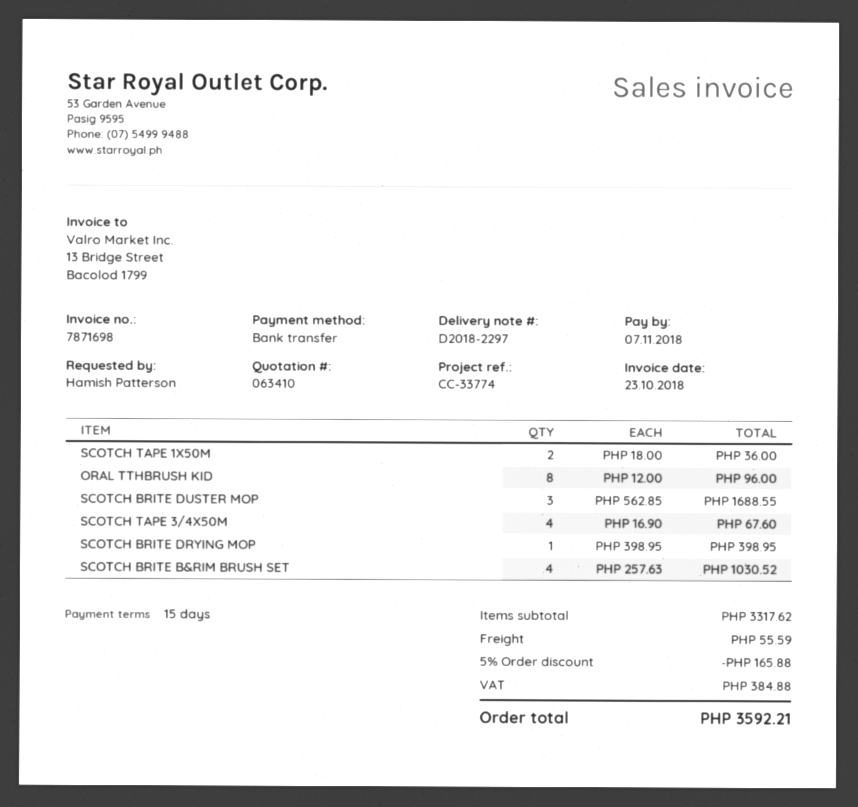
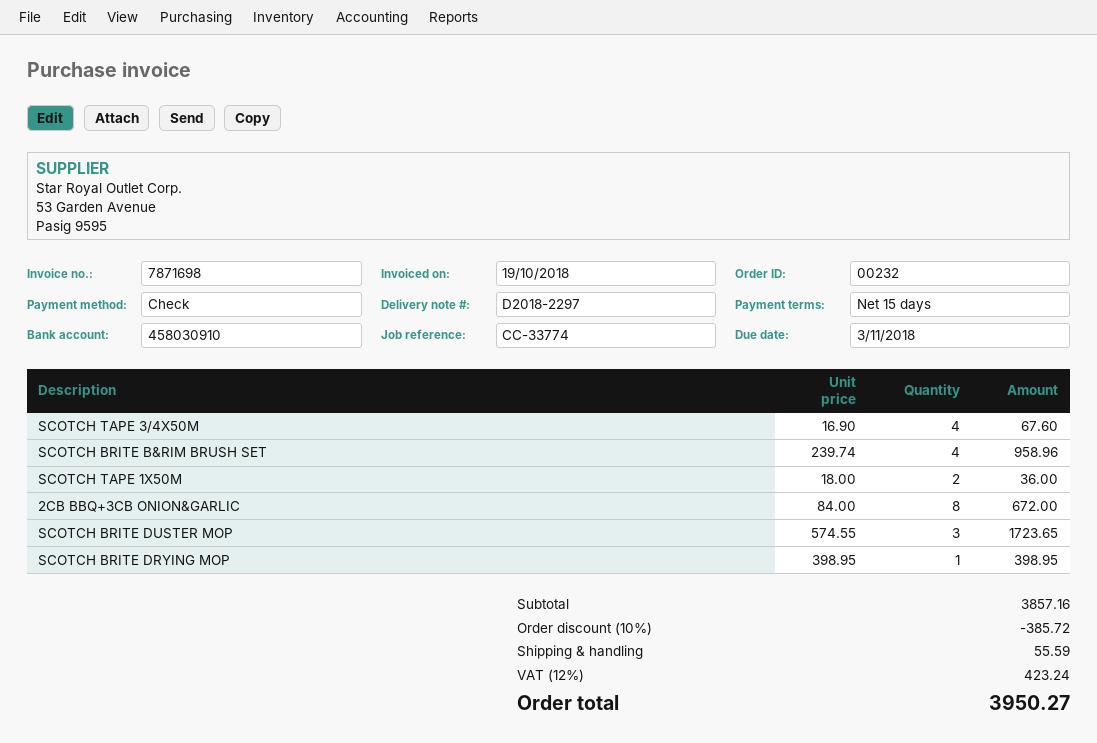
invoice date: 2018-10-23 -> 2018-10-19
due date: 2018-11-07 -> 2018-11-03
payment method: bank transfer -> cheque
ORAL TTHBRUSH KID: 8 x 12.00 = 96.00 -> none
SCOTCH BRITE DUSTER MOP: 3 x 562.85 = 1688.55 -> 3 x 574.55 = 1723.65
SCOTCH BRITE B&RIM BRUSH SET: 4 x 257.63 = 1030.52 -> 4 x 239.74 = 958.96
2CB BBQ+3CB ONION&GARLIC: none -> 8 x 84.00 = 672.00
subtotal: 3317.62 -> 3857.16
discount: 5% = 165.88 -> 10% = 385.72
tax: 384.88 -> 423.24
total: 3592.21 -> 3950.27

